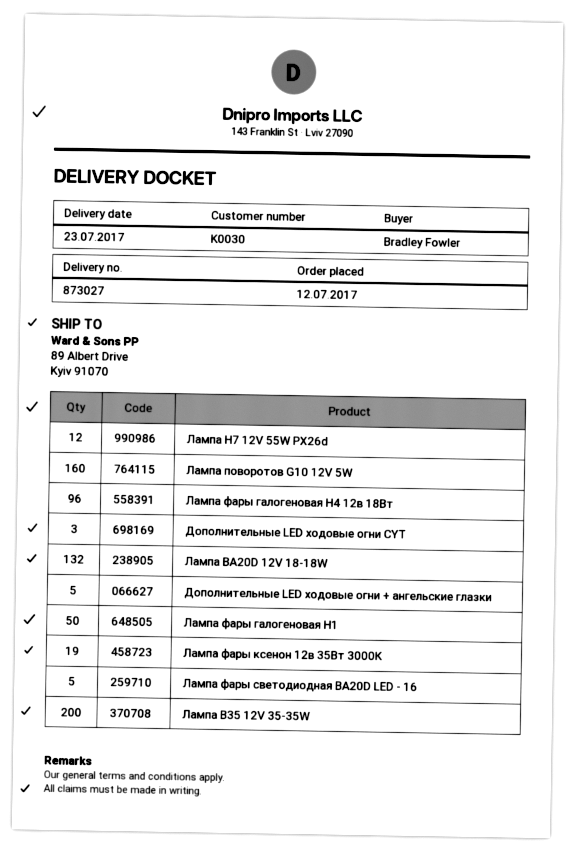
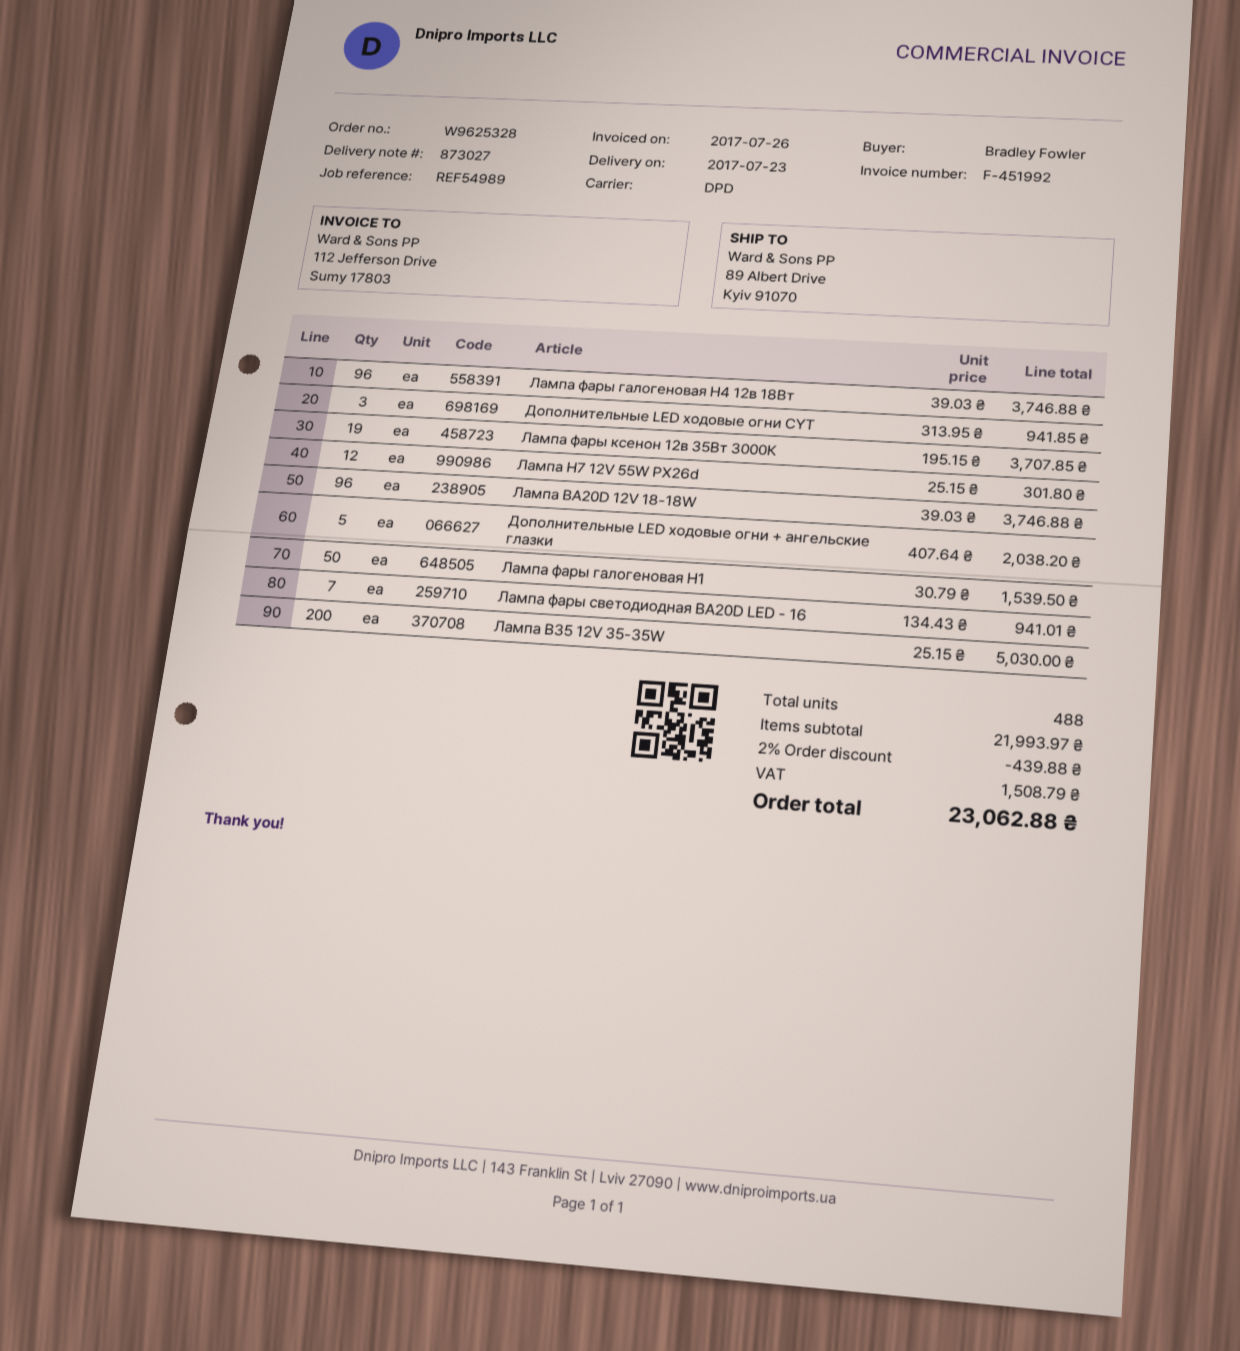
Лампа поворотов G10 12V 5W: 160 -> none
Лампа ВА20D 12V 18-18W: 132 -> 96
Лампа фары светодиодная BA20D LED - 16: 5 -> 7

